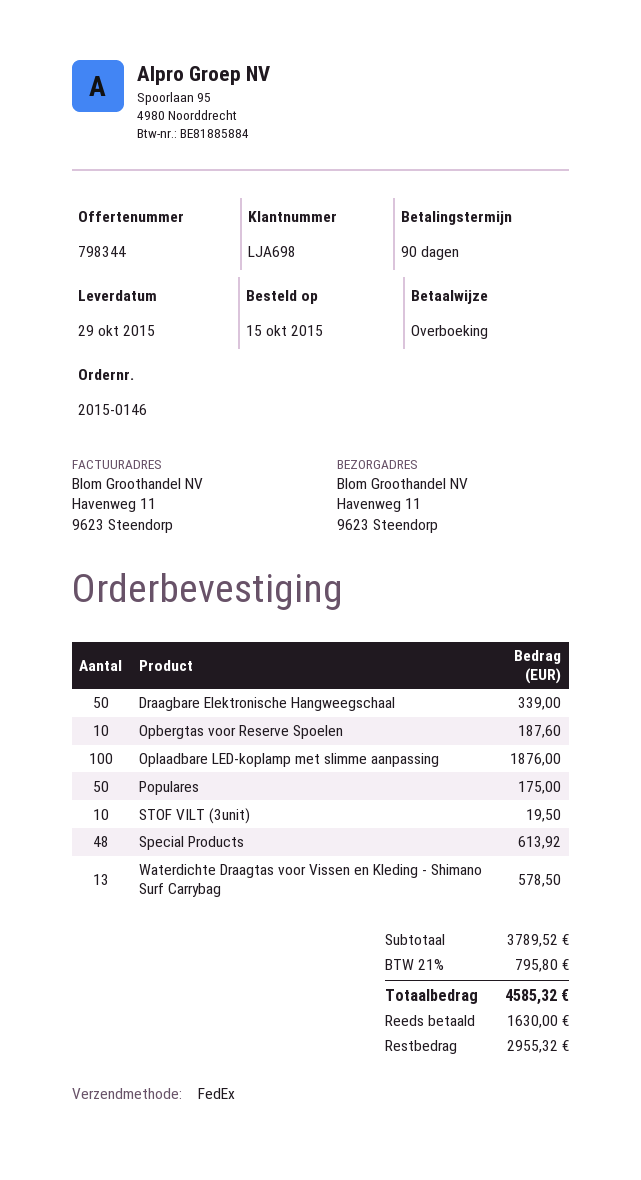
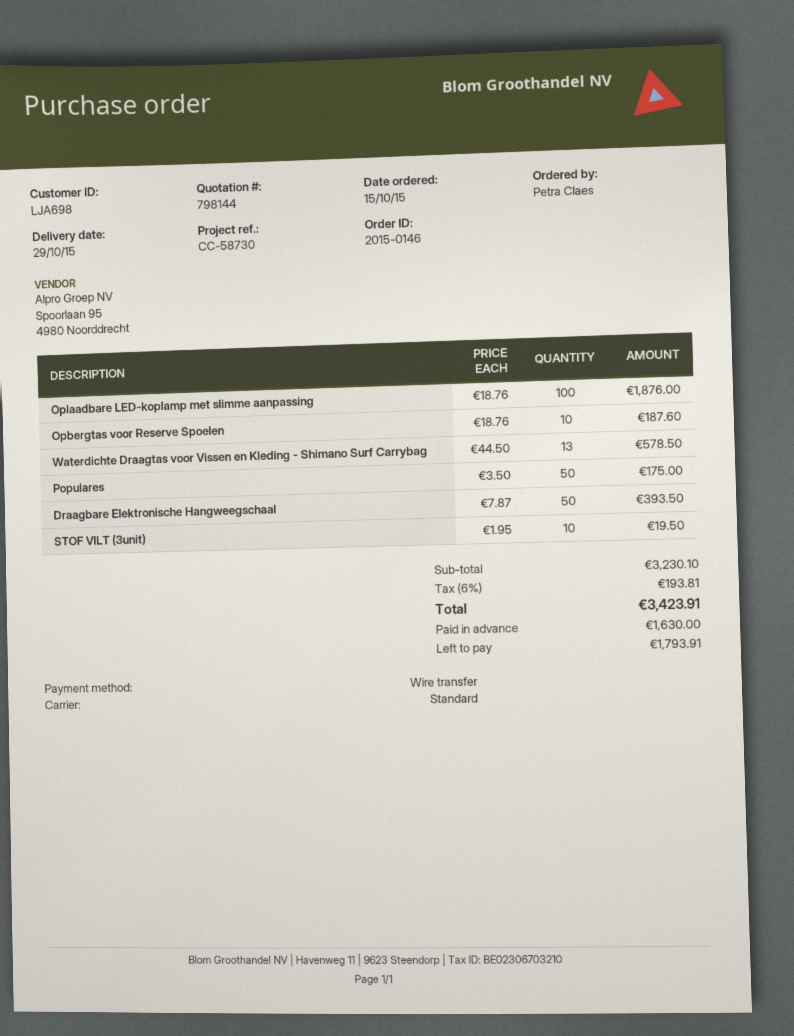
quote number: 798344 -> 798144
shipping method: FedEx -> standard
Draagbare Elektronische Hangweegschaal: 50 for 339.00 -> 50 for 393.50
Special Products: 48 for 613.92 -> none
subtotal: 3789.52 -> 3230.10
tax: 21% = 795.80 -> 6% = 193.81
total: 4585.32 -> 3423.91
balance: 2955.32 -> 1793.91

